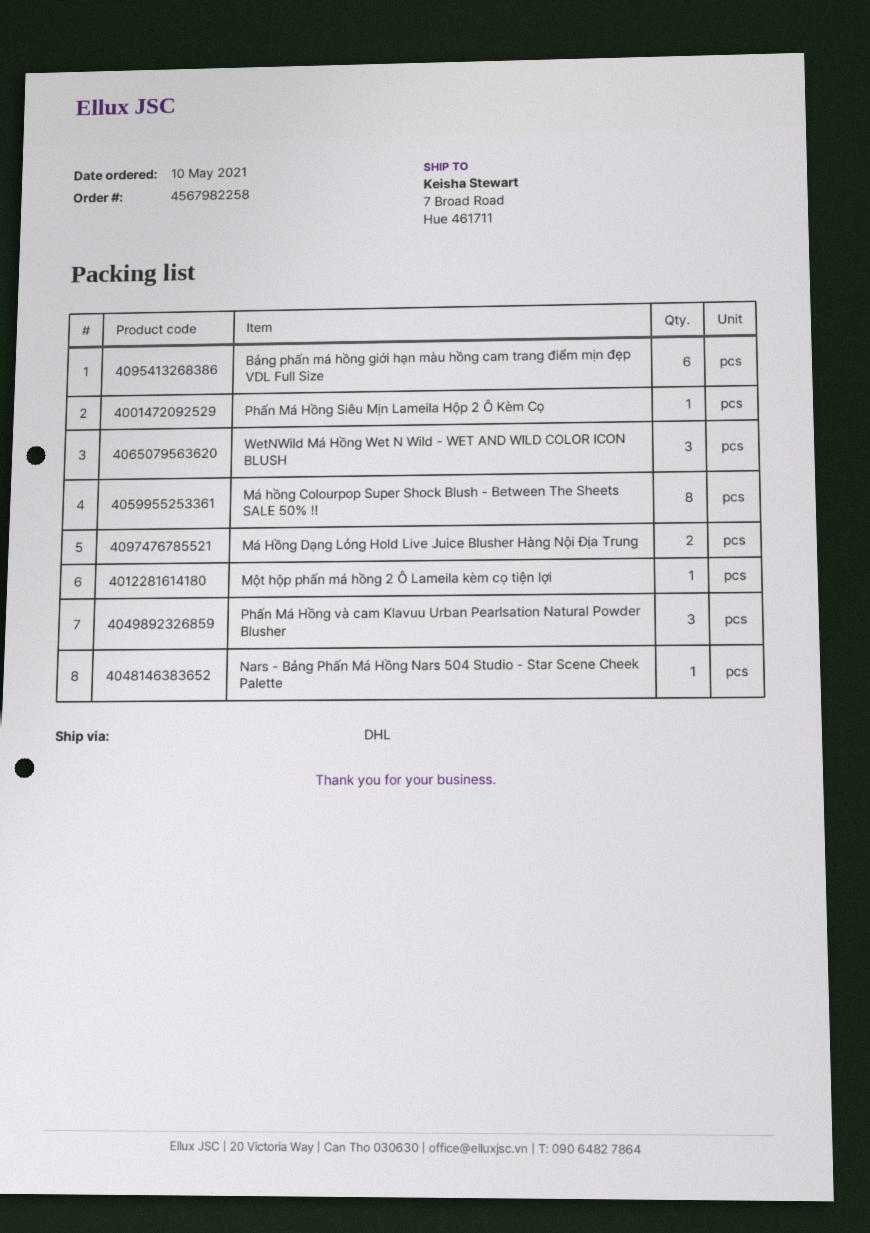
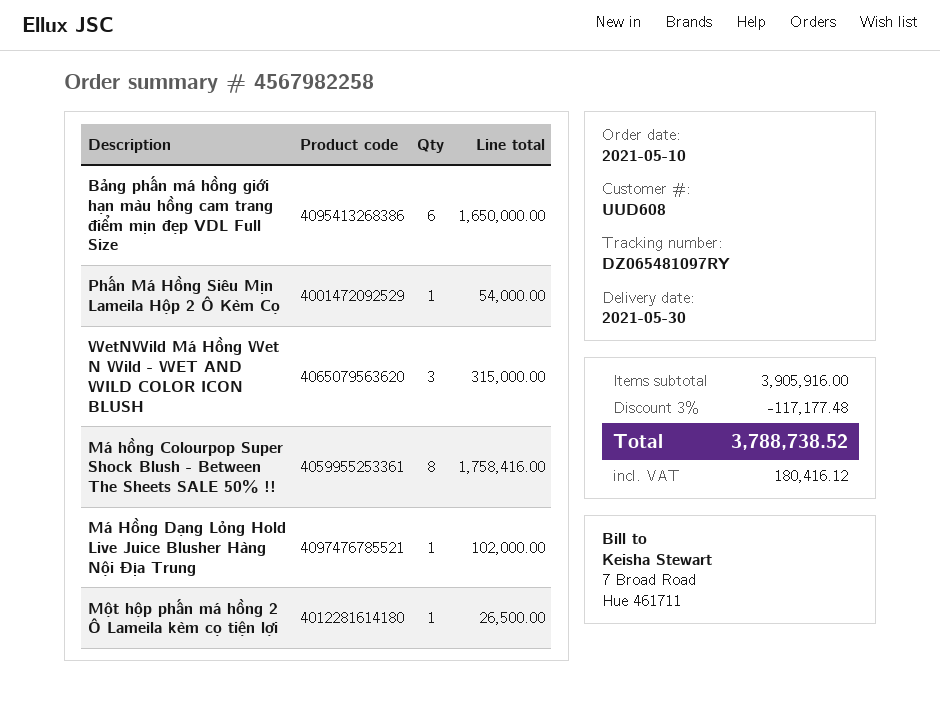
Má Hồng Dạng Lỏng Hold Live Juice Blusher Hàng Nội Địa Trung: 2 -> 1
Phấn Má Hồng và cam Klavuu Urban Pearlsation Natural Powder Blusher: 3 -> none
Nars - Bảng Phấn Má Hồng Nars 504 Studio - Star Scene Cheek Palette: 1 -> none

